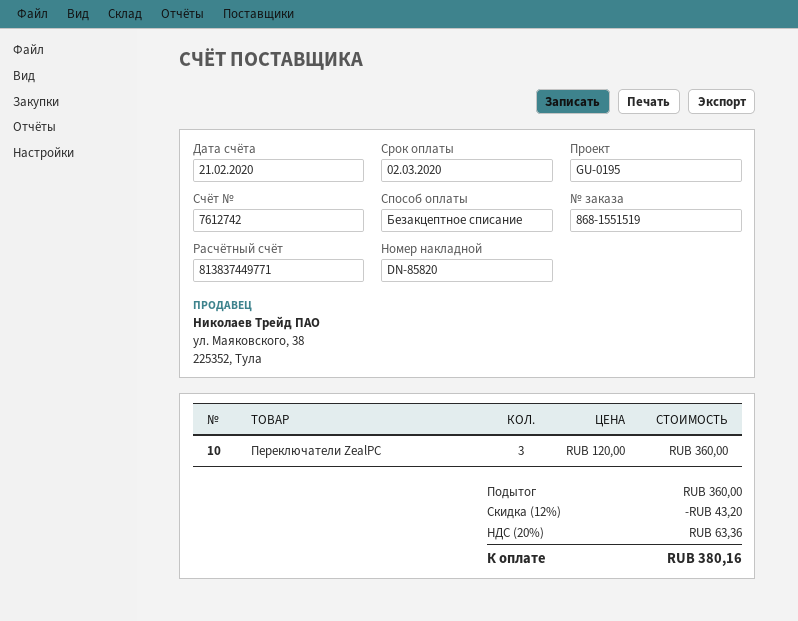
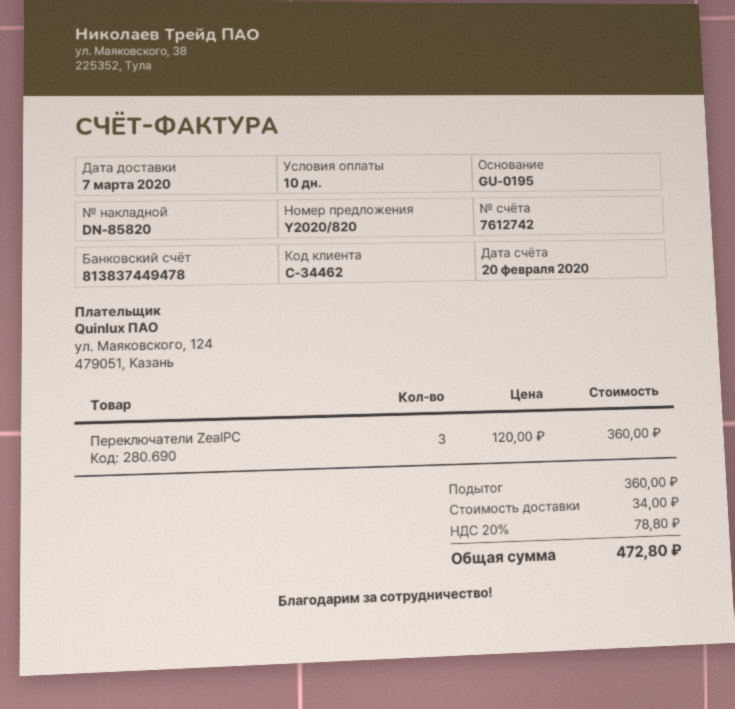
invoice date: 2020-02-21 -> 2020-02-20
bank account: 813837449771 -> 813837449478
discount: 12% = 43.20 -> none
shipping: none -> 34.00
tax: 20% = 63.36 -> 20% = 78.80
total: 380.16 -> 472.80

